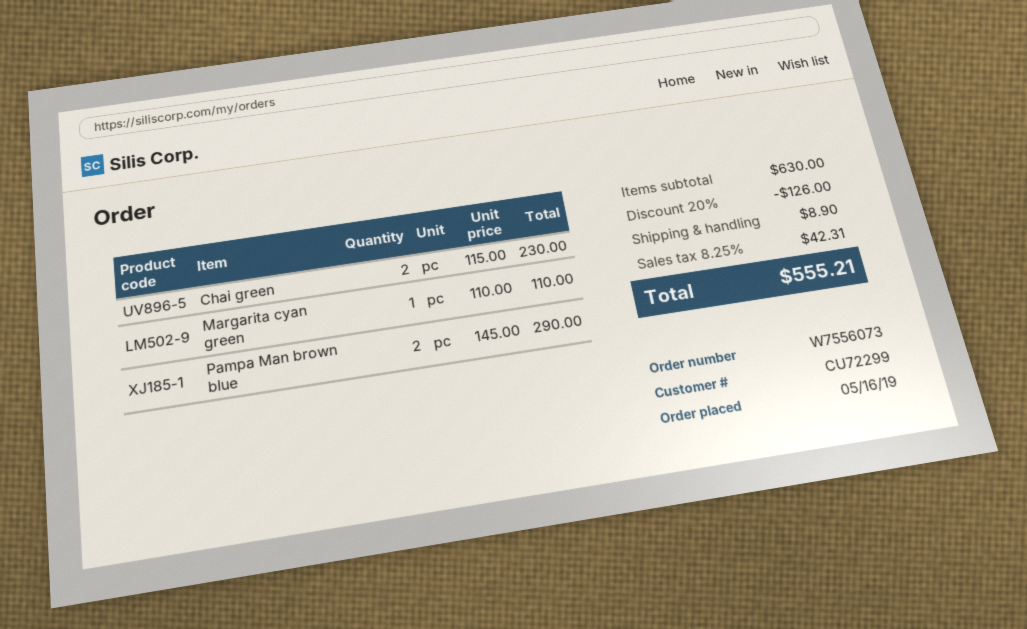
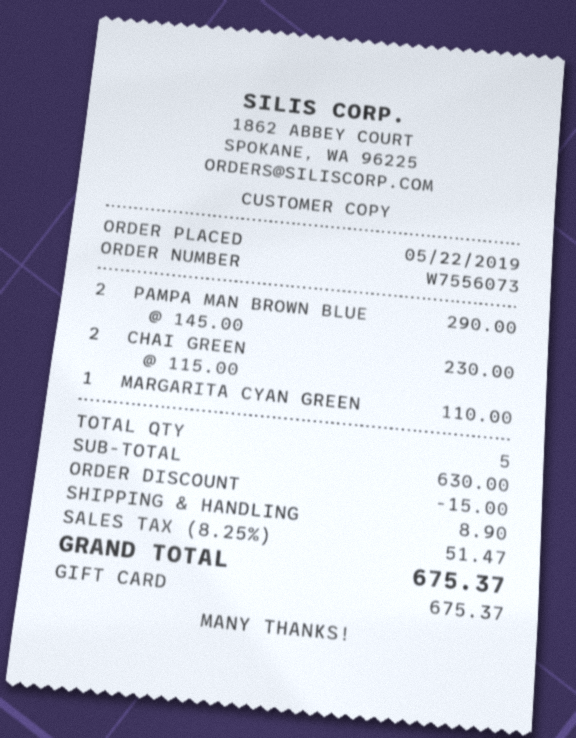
order date: 2019-05-16 -> 2019-05-22
discount: 126.00 -> 15.00
tax: 8.25% = 42.31 -> 8.25% = 51.47
total: 555.21 -> 675.37

